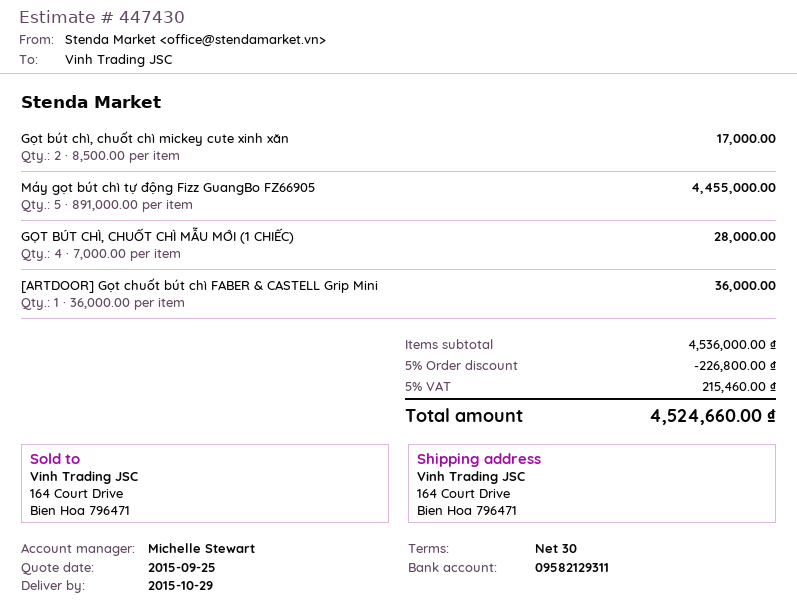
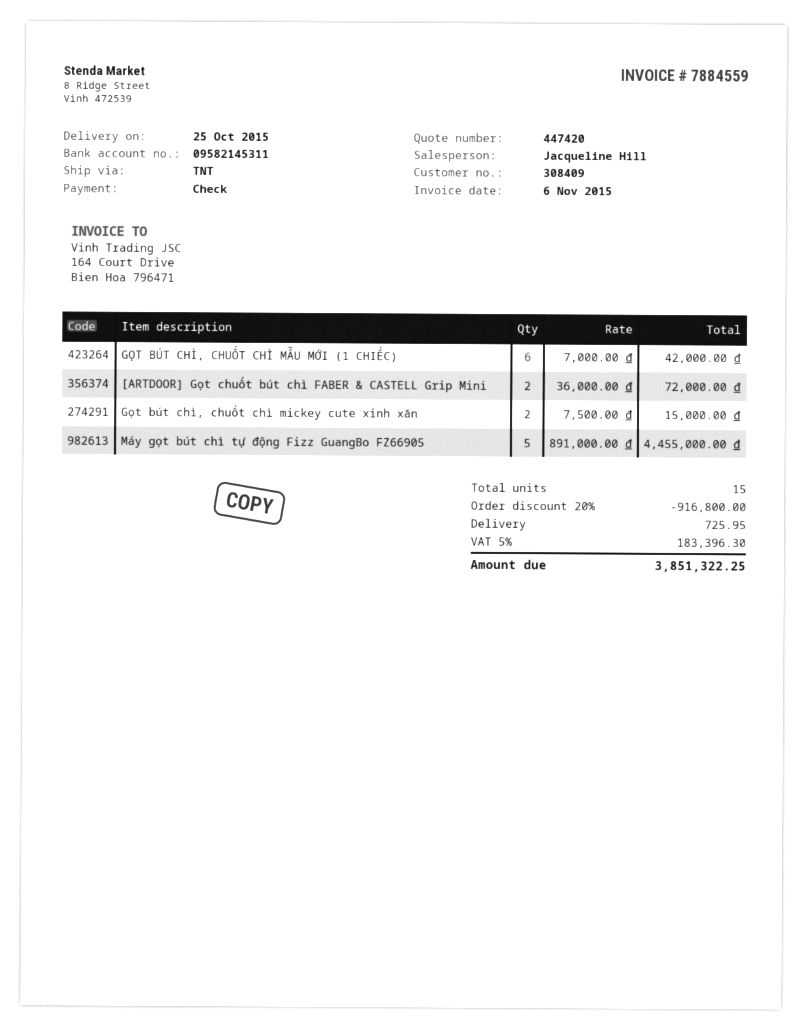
quote number: 447430 -> 447420
delivery date: 2015-10-29 -> 2015-10-25
sales rep: Michelle Stewart -> Jacqueline Hill
bank account: 09582129311 -> 09582145311
Gọt bút chì, chuốt chì mickey cute xinh xăn: 2 x 8500.00 = 17000.00 -> 2 x 7500.00 = 15000.00
GỌT BÚT CHÌ, CHUỐT CHÌ MẪU MỚI (1 CHIẾC): 4 x 7000.00 = 28000.00 -> 6 x 7000.00 = 42000.00
[ARTDOOR] Gọt chuốt bút chì FABER & CASTELL Grip Mini: 1 x 36000.00 = 36000.00 -> 2 x 36000.00 = 72000.00
discount: 5% = 226800.00 -> 20% = 916800.00
shipping: none -> 725.95
tax: 5% = 215460.00 -> 5% = 183396.30
total: 4524660.00 -> 3851322.25

